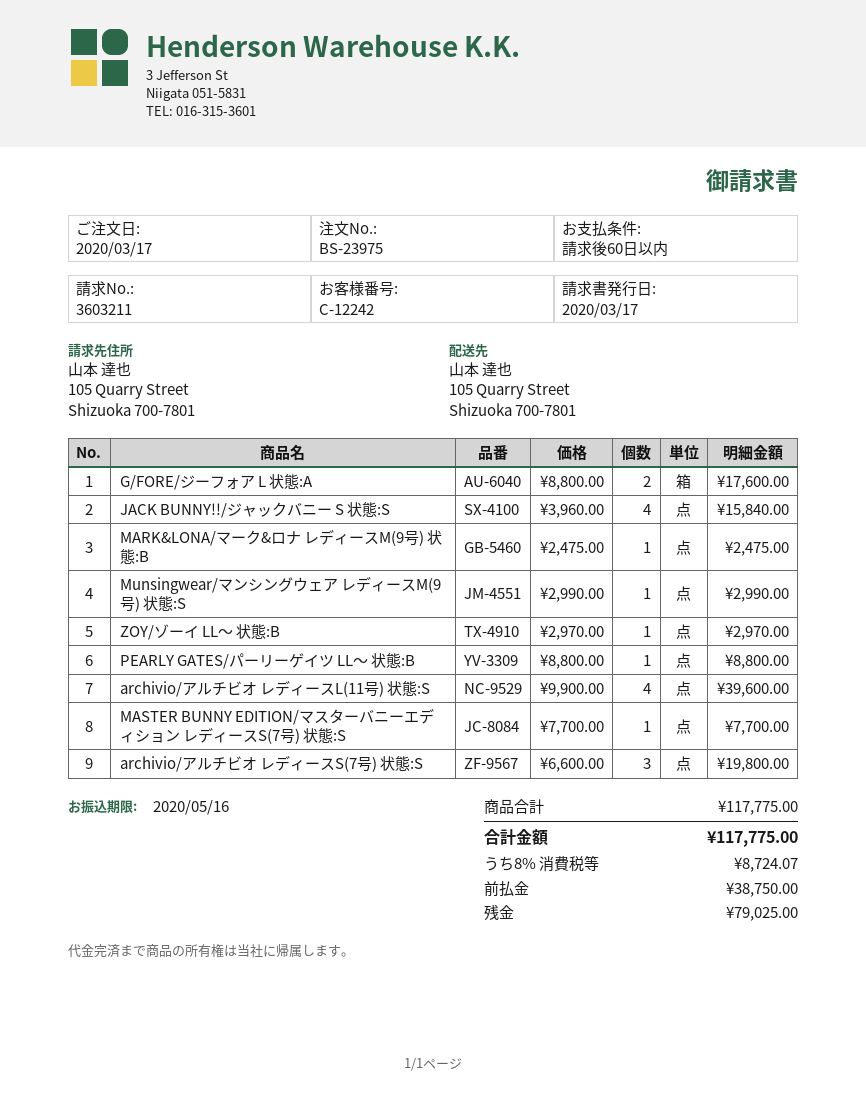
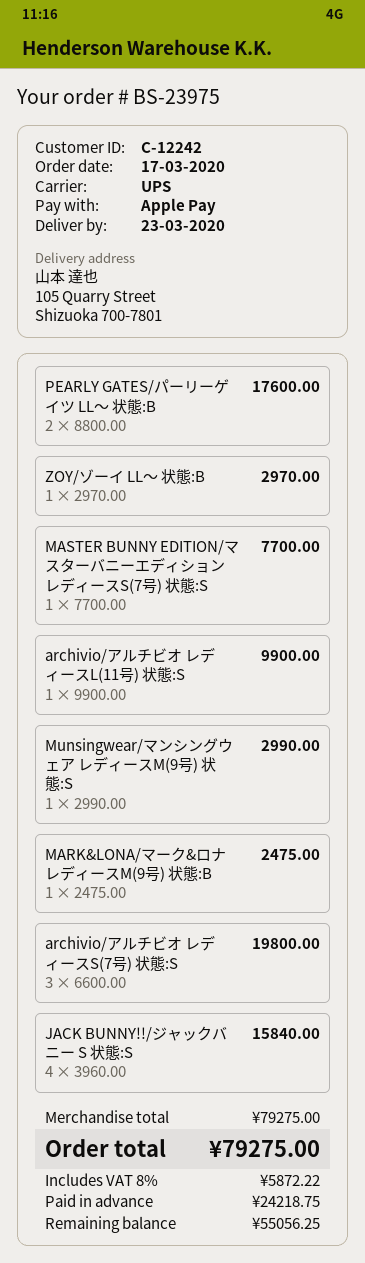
G/FORE/ジーフォア L 状態:A: 2 x 8800.00 = 17600.00 -> none
PEARLY GATES/パーリーゲイツ LL〜 状態:B: 1 x 8800.00 = 8800.00 -> 2 x 8800.00 = 17600.00
archivio/アルチビオ レディースL(11号) 状態:S: 4 x 9900.00 = 39600.00 -> 1 x 9900.00 = 9900.00
subtotal: 117775.00 -> 79275.00
tax: 8% = 8724.07 -> 8% = 5872.22
total: 117775.00 -> 79275.00
deposit: 38750.00 -> 24218.75
balance: 79025.00 -> 55056.25

